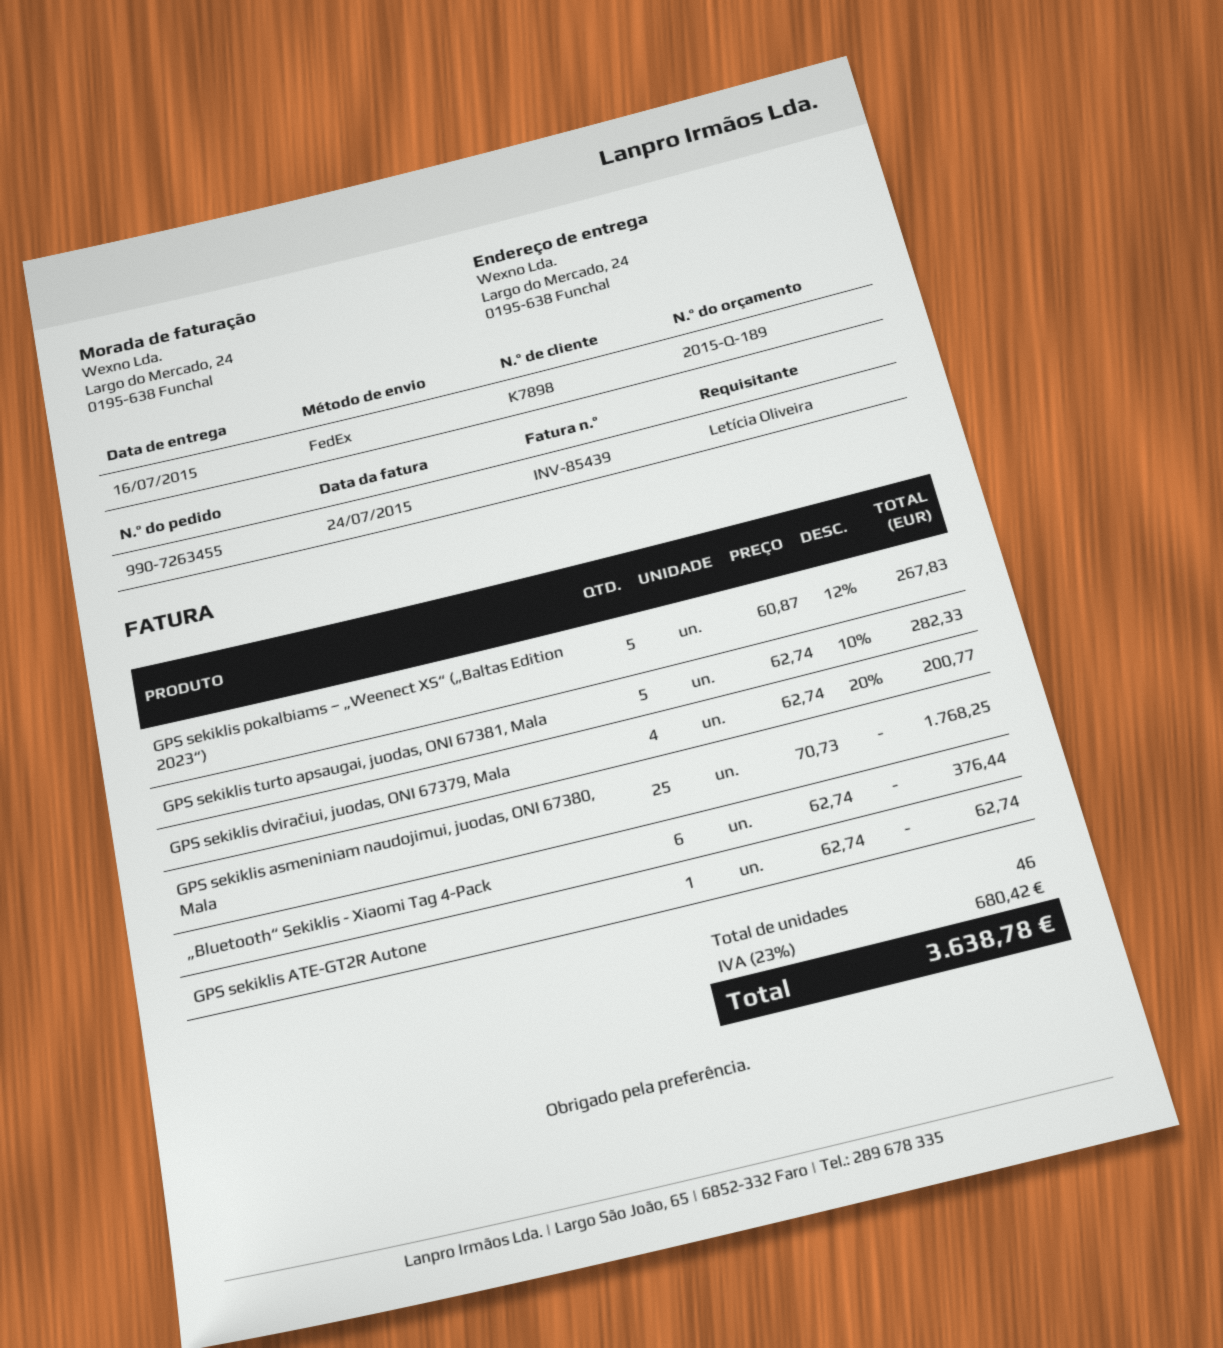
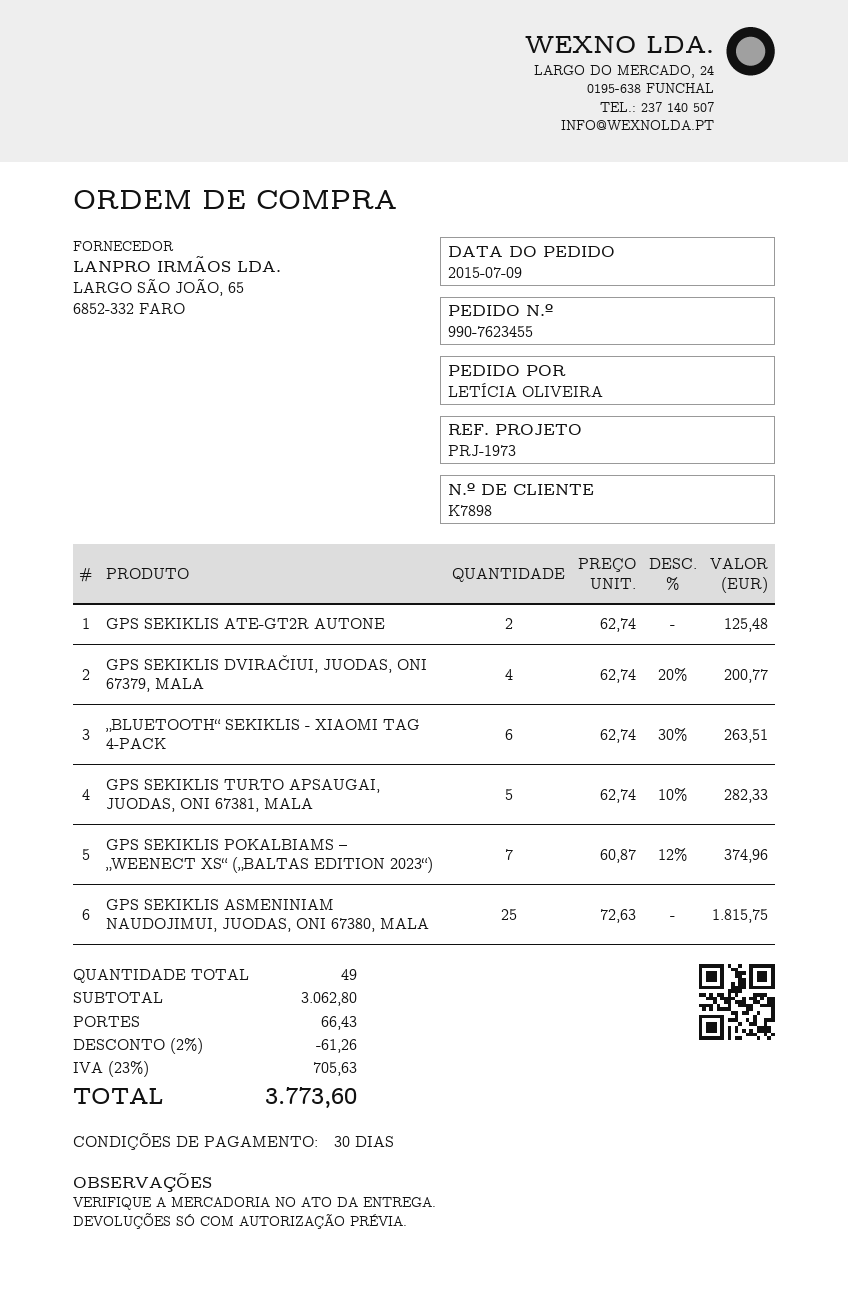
order number: 990-7263455 -> 990-7623455
GPS sekiklis pokalbiams – „Weenect XS“ („Baltas Edition 2023“): 5 x 60.87 - 12% = 267.83 -> 7 x 60.87 - 12% = 374.96
GPS sekiklis asmeniniam naudojimui, juodas, ONI 67380, Mala: 25 x 70.73 = 1768.25 -> 25 x 72.63 = 1815.75
„Bluetooth“ Sekiklis - Xiaomi Tag 4-Pack: 6 x 62.74 = 376.44 -> 6 x 62.74 - 30% = 263.51
GPS sekiklis ATE-GT2R Autone: 1 x 62.74 = 62.74 -> 2 x 62.74 = 125.48
total quantity: 46 -> 49
discount: none -> 2% = 61.26
shipping: none -> 66.43
tax: 23% = 680.42 -> 23% = 705.63
total: 3638.78 -> 3773.60

